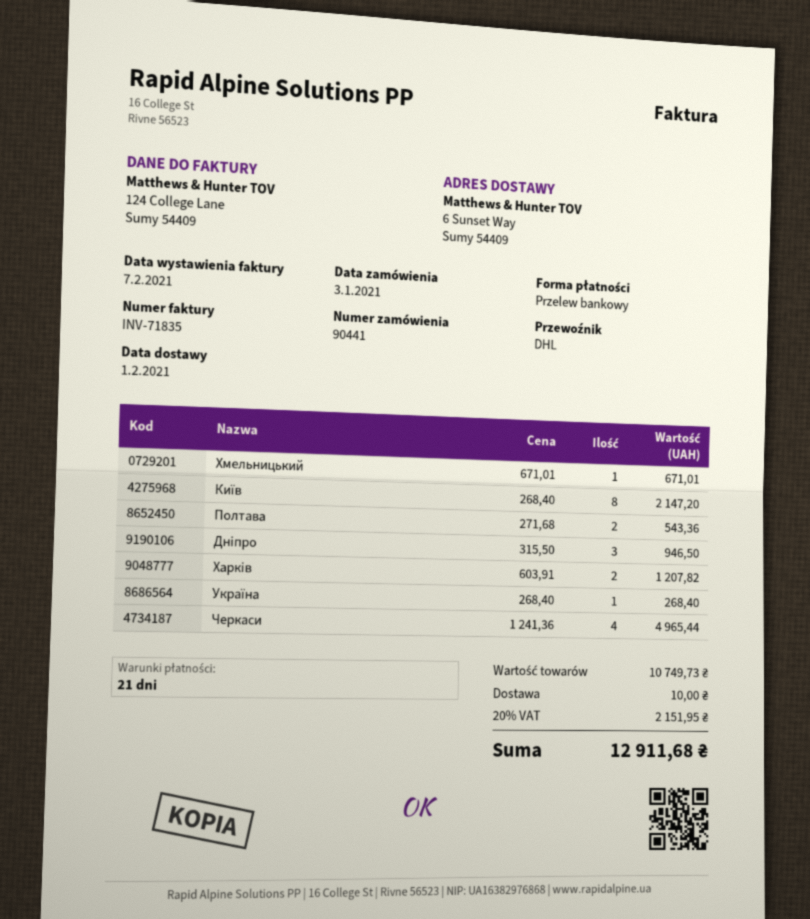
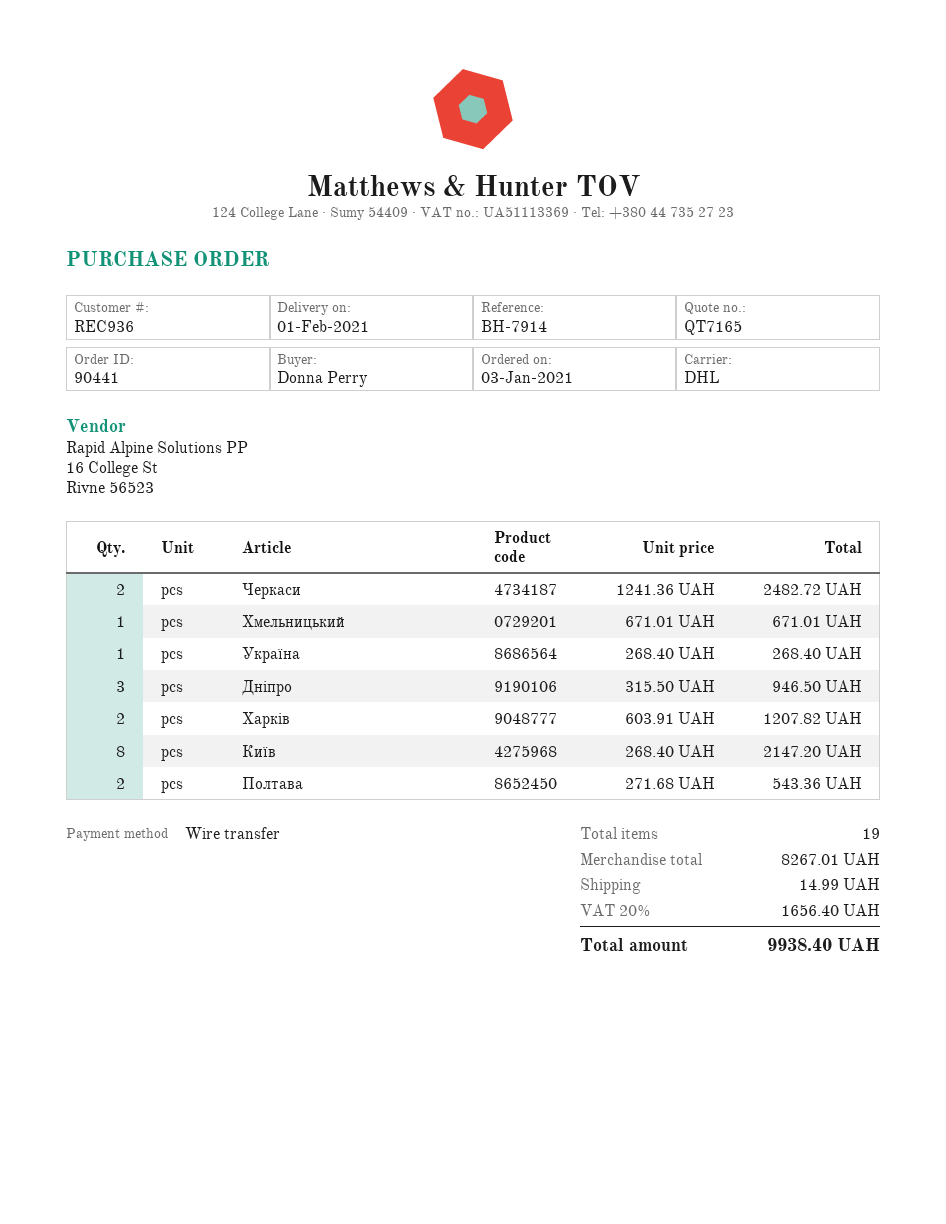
Черкаси: 4 x 1241.36 = 4965.44 -> 2 x 1241.36 = 2482.72
subtotal: 10749.73 -> 8267.01
shipping: 10.00 -> 14.99
tax: 20% = 2151.95 -> 20% = 1656.40
total: 12911.68 -> 9938.40

